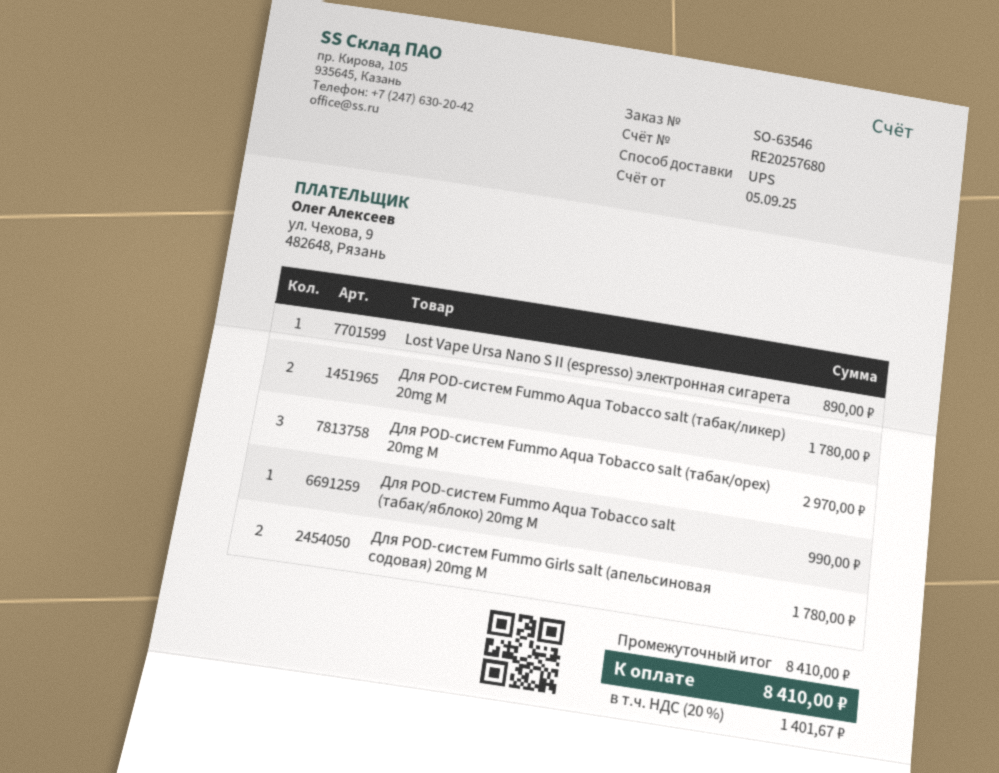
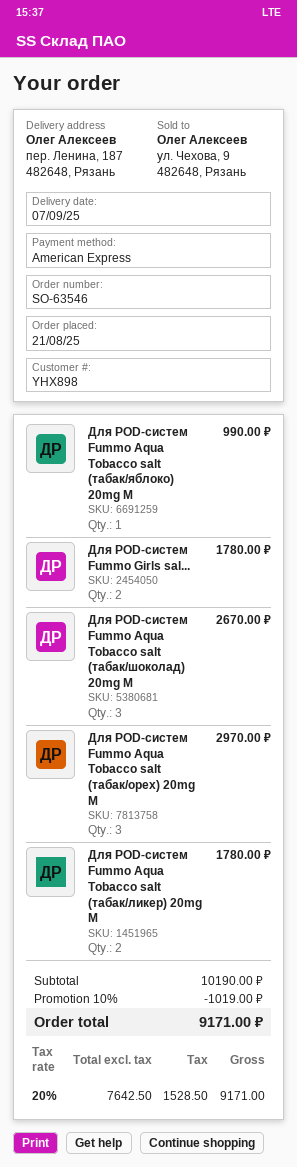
Lost Vape Ursa Nano S II (espresso) электронная сигарета: 1 for 890.00 -> none
Для POD-систем Fummo Aqua Tobacco salt (табак/шоколад) 20mg M: none -> 3 for 2670.00
subtotal: 8410.00 -> 10190.00
discount: none -> 10% = 1019.00
tax: 20% = 1401.67 -> 20% = 1528.50
total: 8410.00 -> 9171.00

